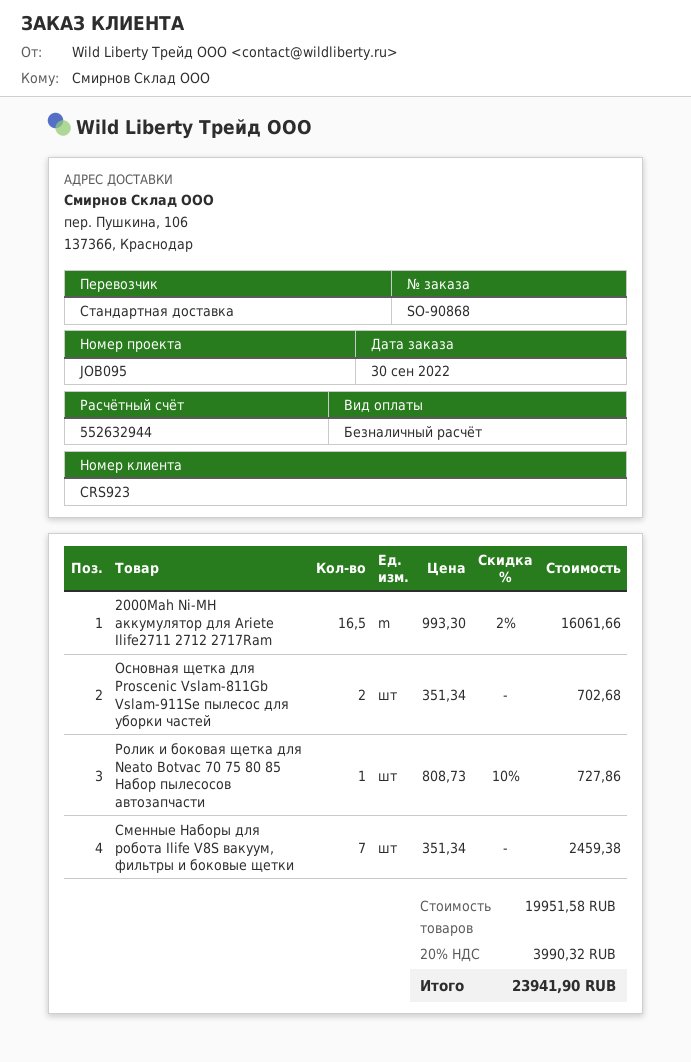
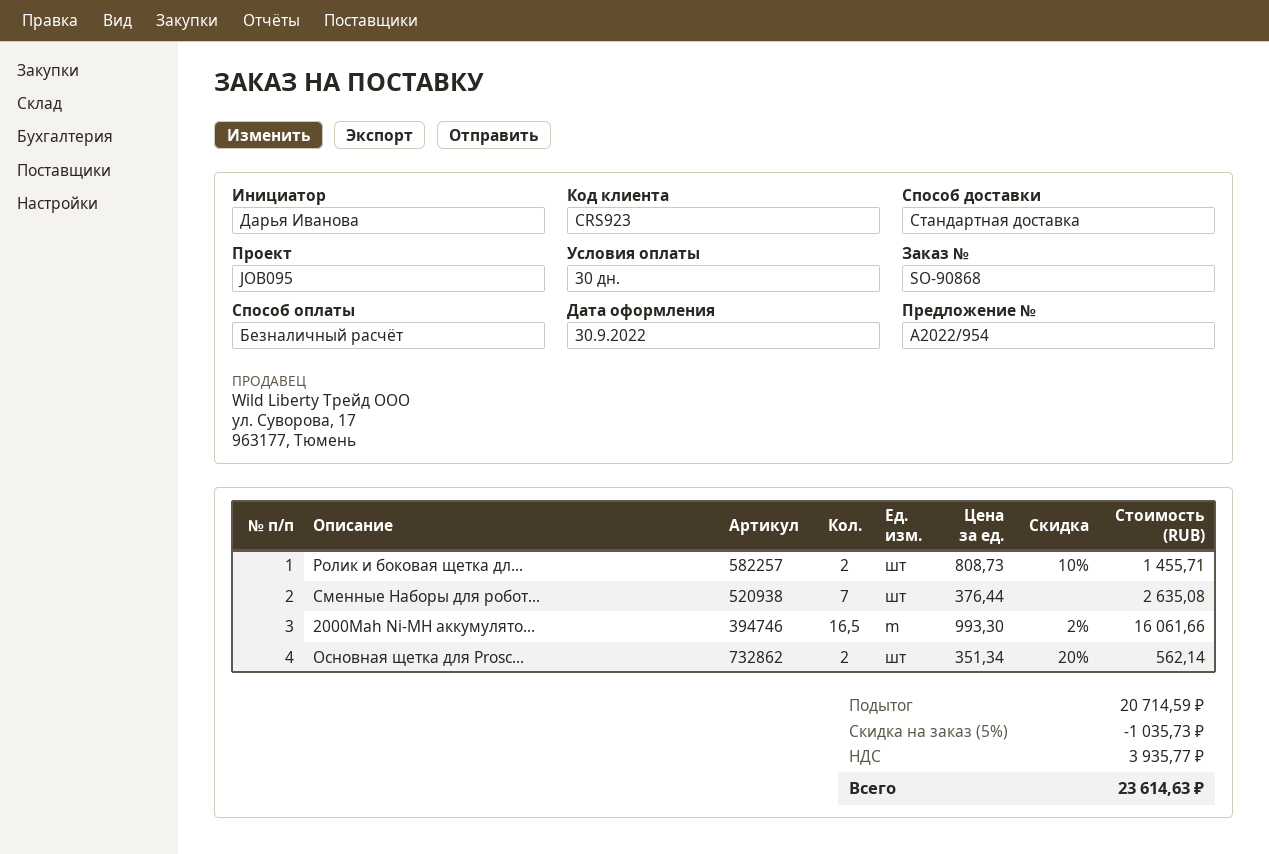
Основная щетка для Proscenic Vslam-811Gb Vslam-911Se пылесос для уборки частей: 2 x 351.34 = 702.68 -> 2 x 351.34 - 20% = 562.14
Ролик и боковая щетка для Neato Botvac 70 75 80 85 Набор пылесосов автозапчасти: 1 x 808.73 - 10% = 727.86 -> 2 x 808.73 - 10% = 1455.71
Сменные Наборы для робота Ilife V8S вакуум, фильтры и боковые щетки: 7 x 351.34 = 2459.38 -> 7 x 376.44 = 2635.08
subtotal: 19951.58 -> 20714.59
discount: none -> 5% = 1035.73
tax: 3990.32 -> 3935.77
total: 23941.90 -> 23614.63

